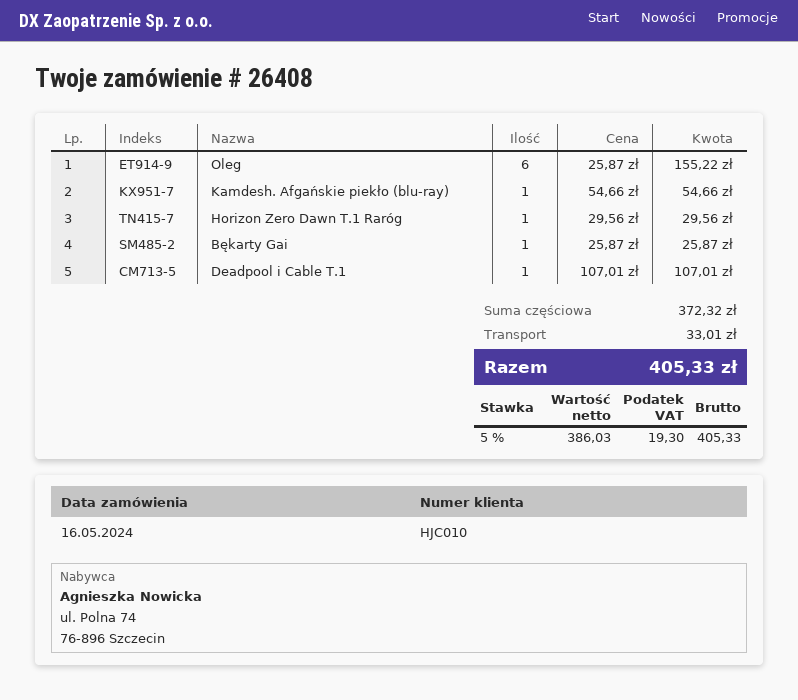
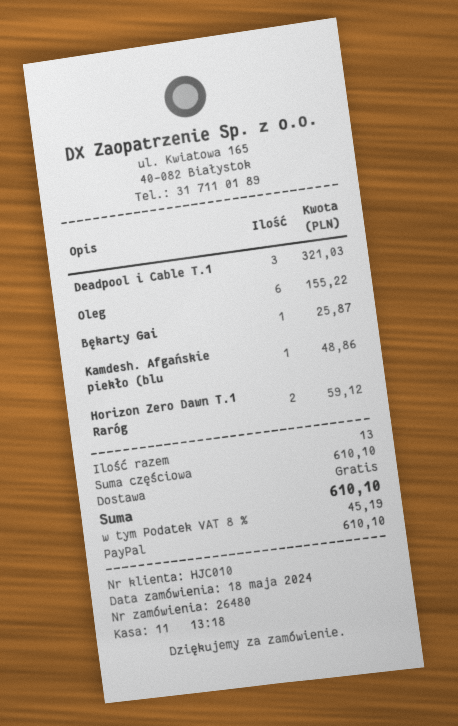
order number: 26408 -> 26480
order date: 2024-05-16 -> 2024-05-18
Kamdesh. Afgańskie piekło (blu-ray): 1 for 54.66 -> 1 for 48.86
Horizon Zero Dawn T.1 Raróg: 1 for 29.56 -> 2 for 59.12
Deadpool i Cable T.1: 1 for 107.01 -> 3 for 321.03
subtotal: 372.32 -> 610.10
shipping: 33.01 -> 0.00
tax: 5% = 19.30 -> 8% = 45.19
total: 405.33 -> 610.10

